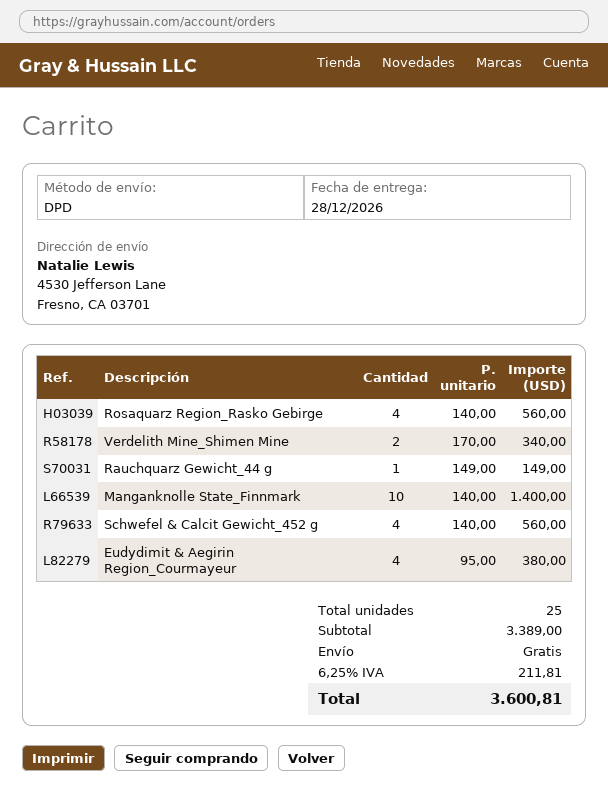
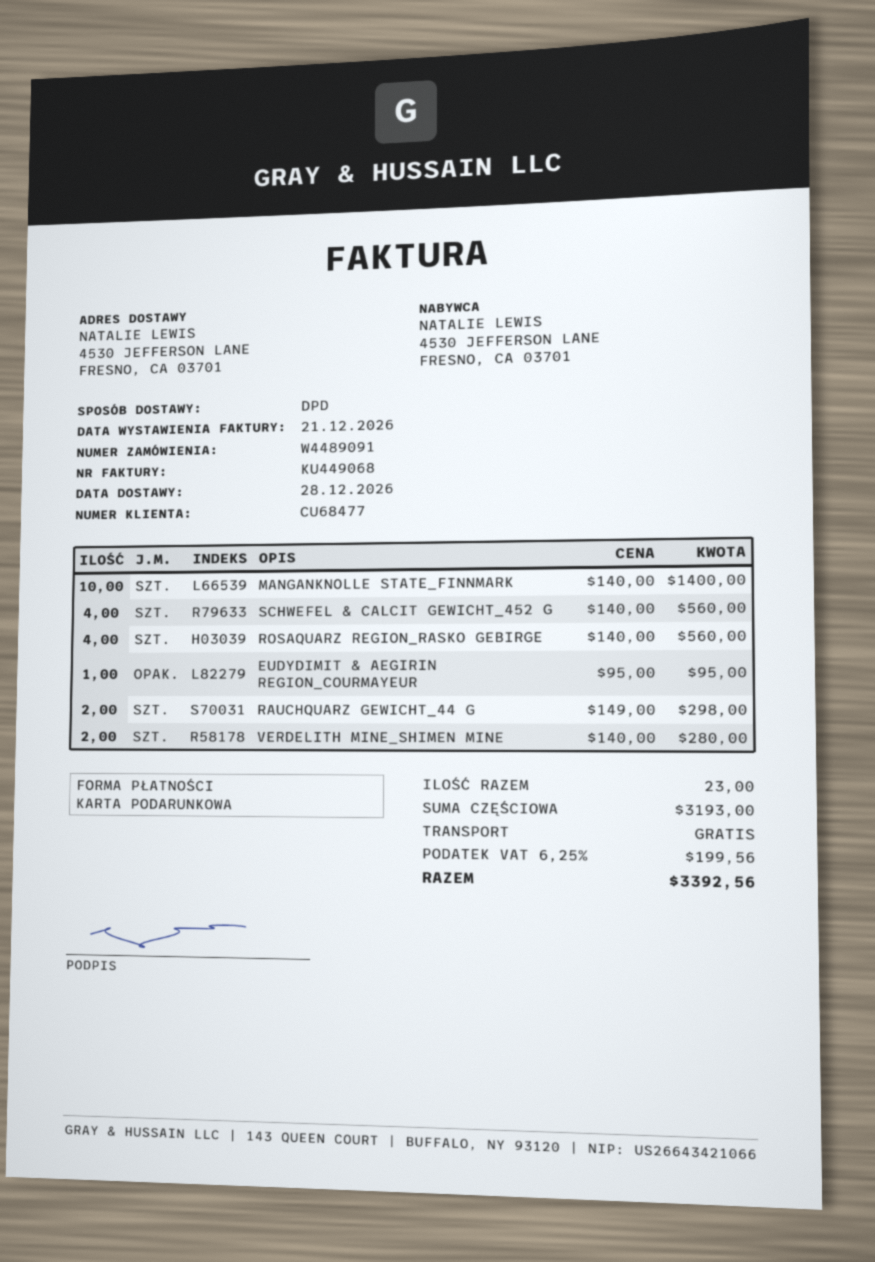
Verdelith Mine_Shimen Mine: 2 x 170.00 = 340.00 -> 2 x 140.00 = 280.00
Rauchquarz Gewicht_44 g: 1 x 149.00 = 149.00 -> 2 x 149.00 = 298.00
Eudydimit & Aegirin Region_Courmayeur: 4 x 95.00 = 380.00 -> 1 x 95.00 = 95.00
total quantity: 25 -> 23
subtotal: 3389.00 -> 3193.00
tax: 6.25% = 211.81 -> 6.25% = 199.56
total: 3600.81 -> 3392.56

